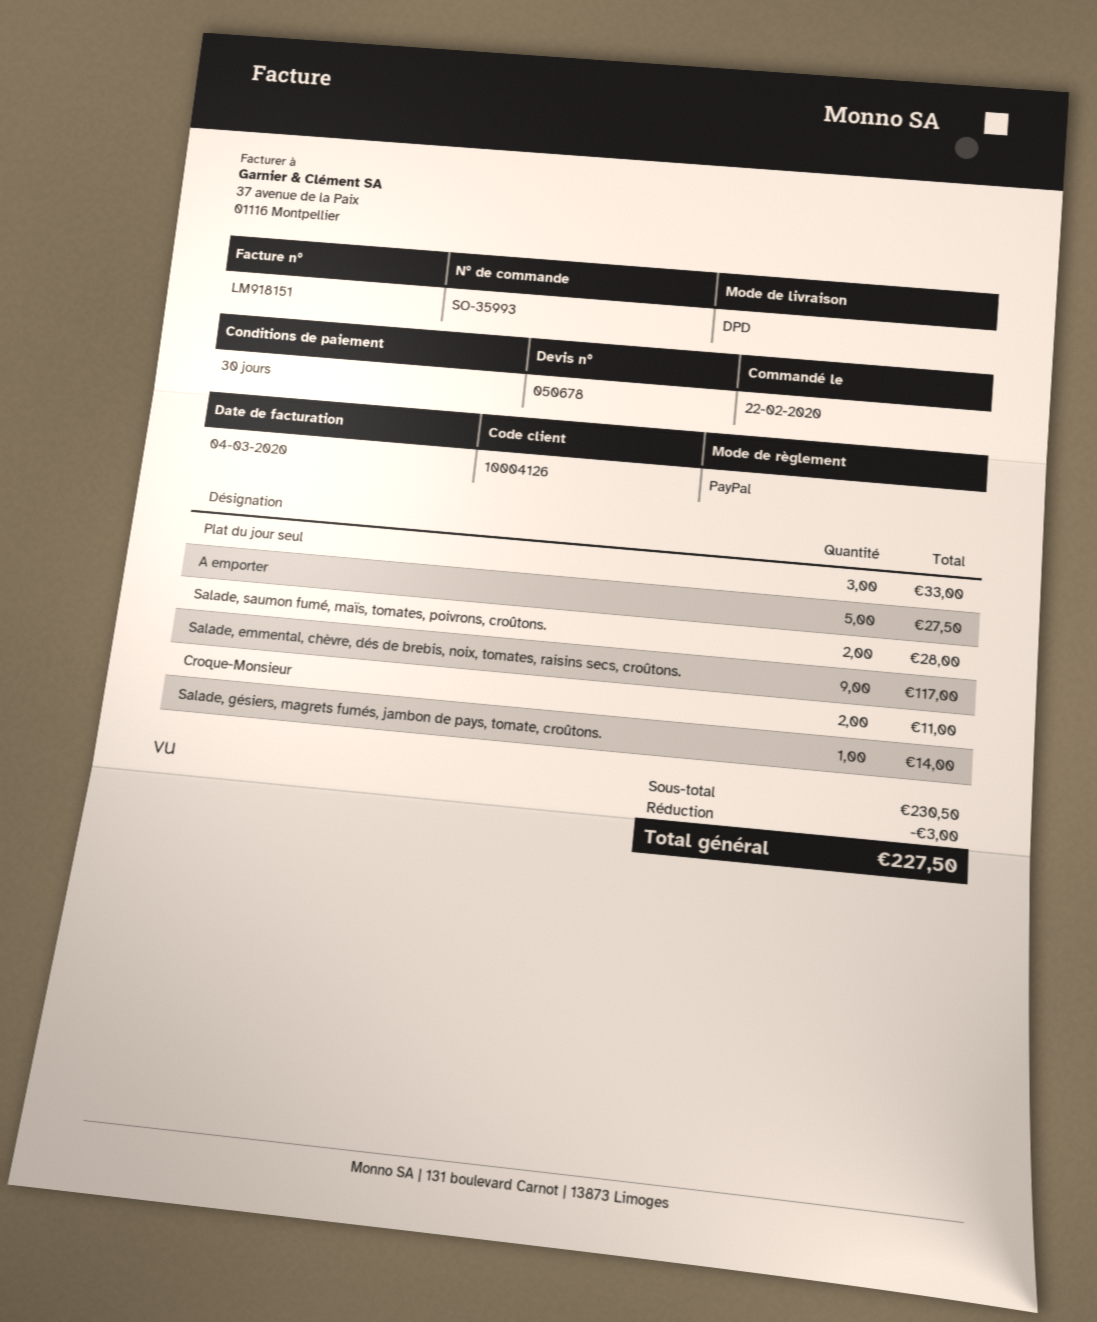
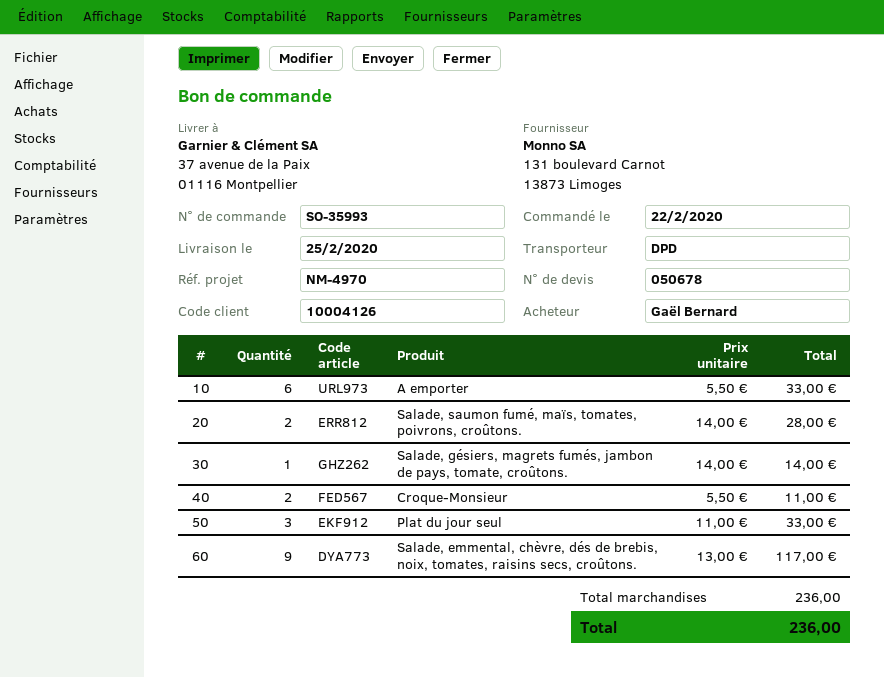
A emporter: 5 for 27.50 -> 6 for 33.00
subtotal: 230.50 -> 236.00
discount: 3.00 -> none
total: 227.50 -> 236.00

